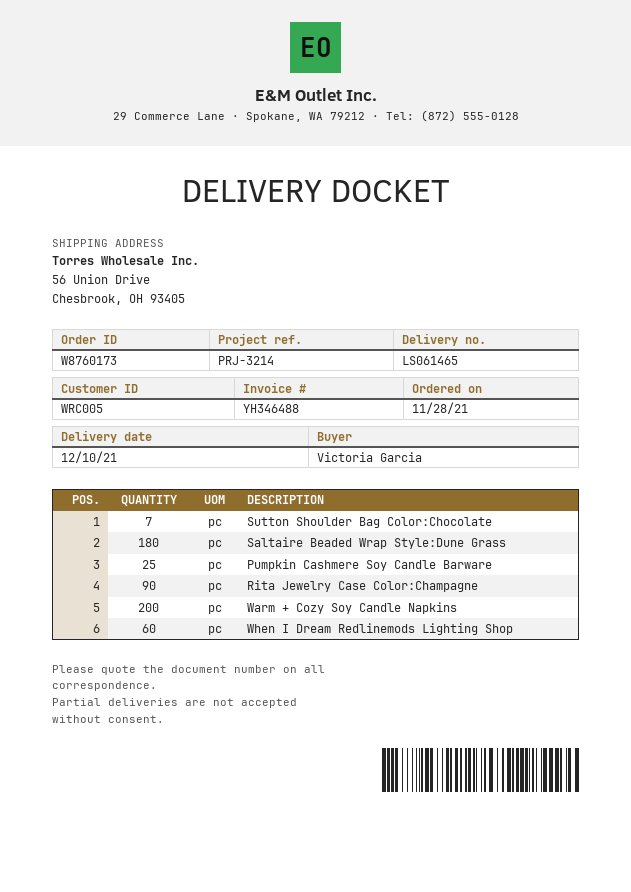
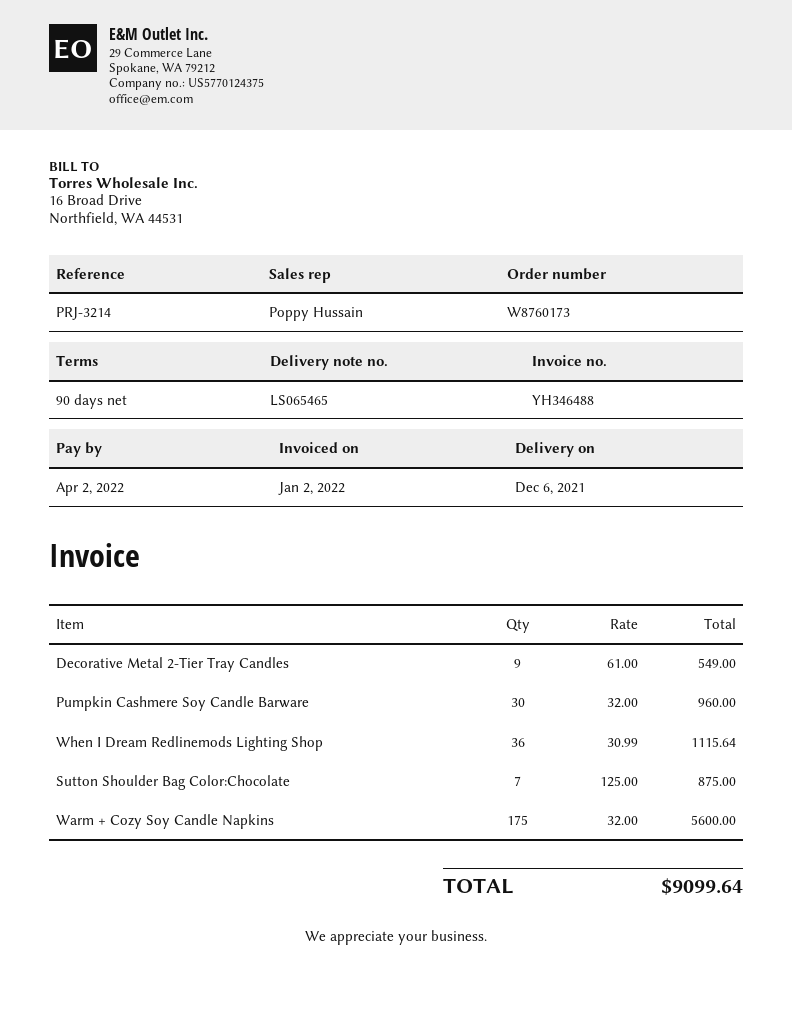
delivery note number: LS061465 -> LS065465
delivery date: 2021-12-10 -> 2021-12-06
Saltaire Beaded Wrap Style:Dune Grass: 180 -> none
Pumpkin Cashmere Soy Candle Barware: 25 -> 30
Rita Jewelry Case Color:Champagne: 90 -> none
Warm + Cozy Soy Candle Napkins: 200 -> 175
When I Dream Redlinemods Lighting Shop: 60 -> 36
Decorative Metal 2-Tier Tray Candles: none -> 9

